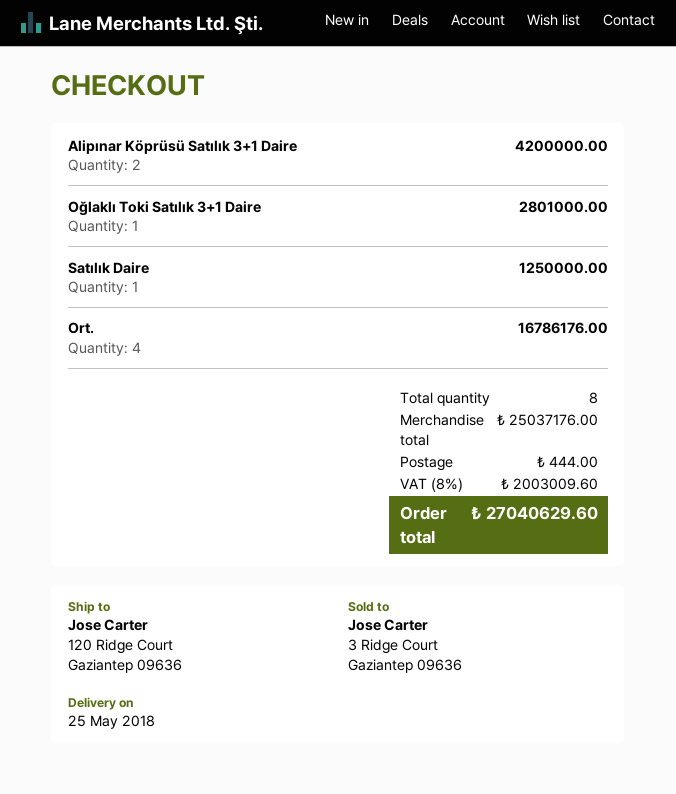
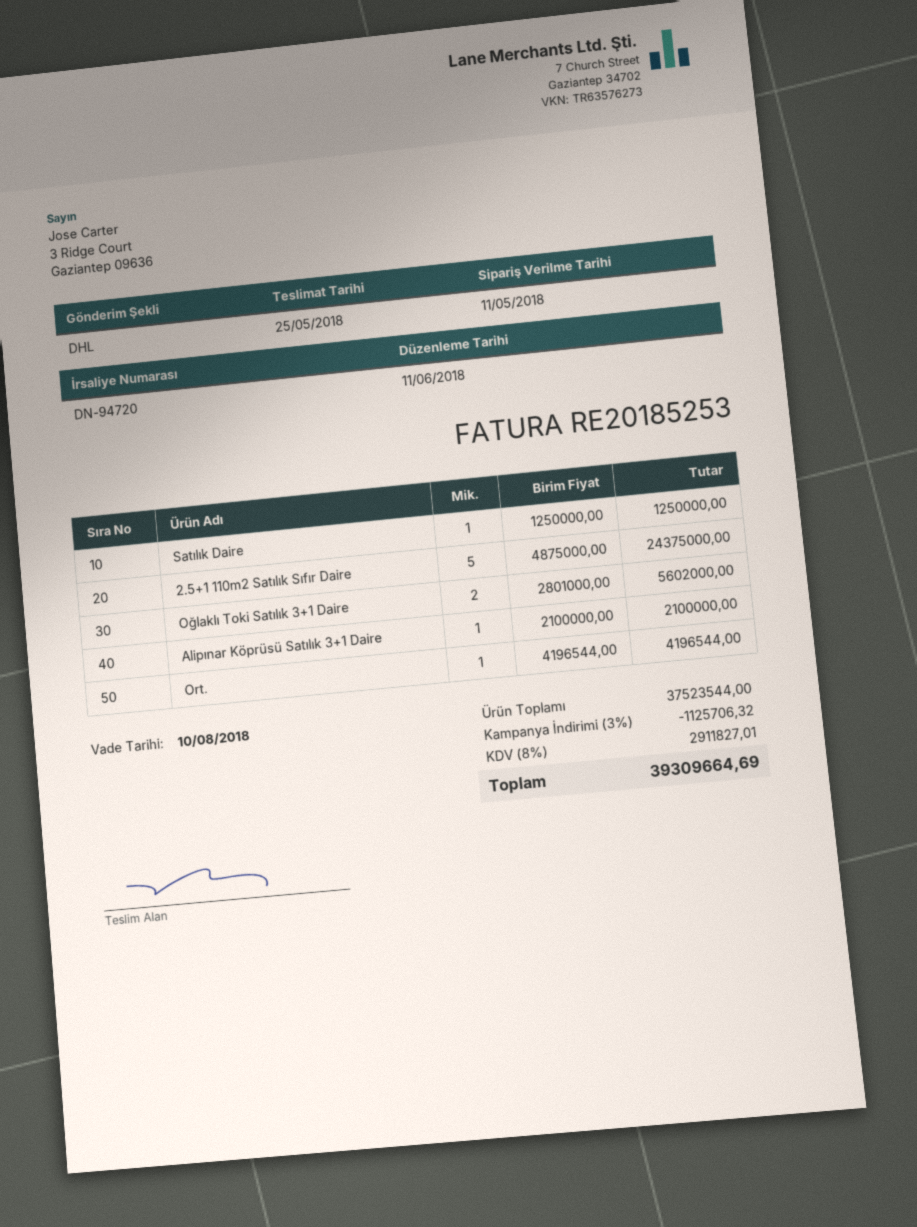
Alipınar Köprüsü Satılık 3+1 Daire: 2 for 4200000.00 -> 1 for 2100000.00
Oğlaklı Toki Satılık 3+1 Daire: 1 for 2801000.00 -> 2 for 5602000.00
Ort.: 4 for 16786176.00 -> 1 for 4196544.00
2.5+1 110m2 Satılık Sıfır Daire: none -> 5 for 24375000.00
subtotal: 25037176.00 -> 37523544.00
discount: none -> 3% = 1125706.32
shipping: 444.00 -> none
tax: 8% = 2003009.60 -> 8% = 2911827.01
total: 27040629.60 -> 39309664.69

